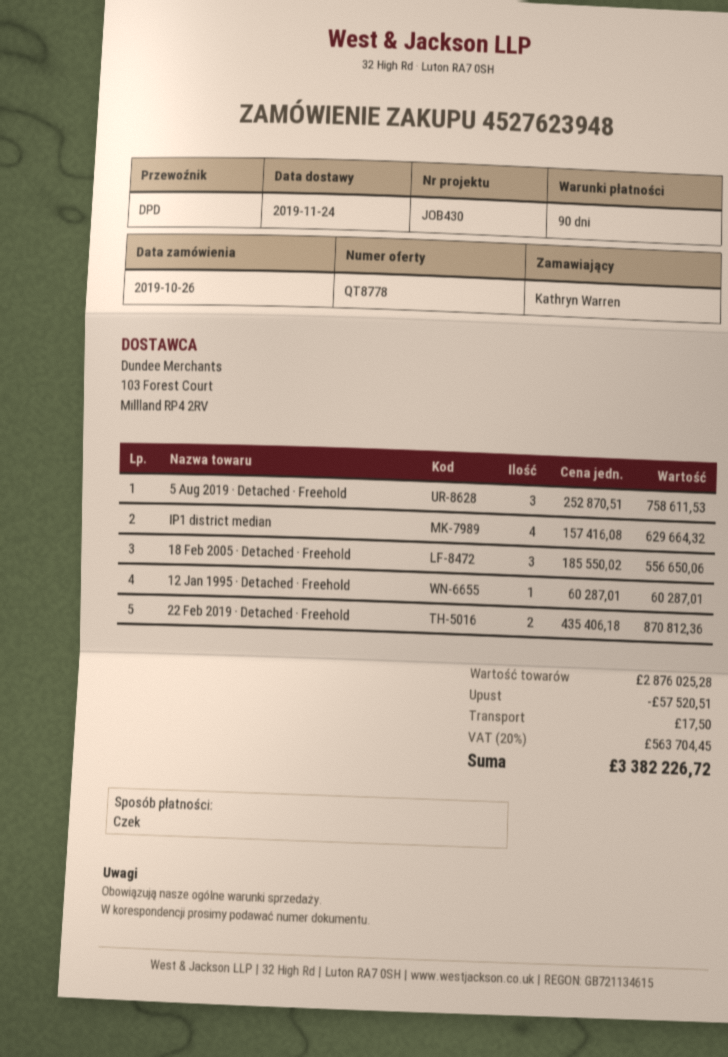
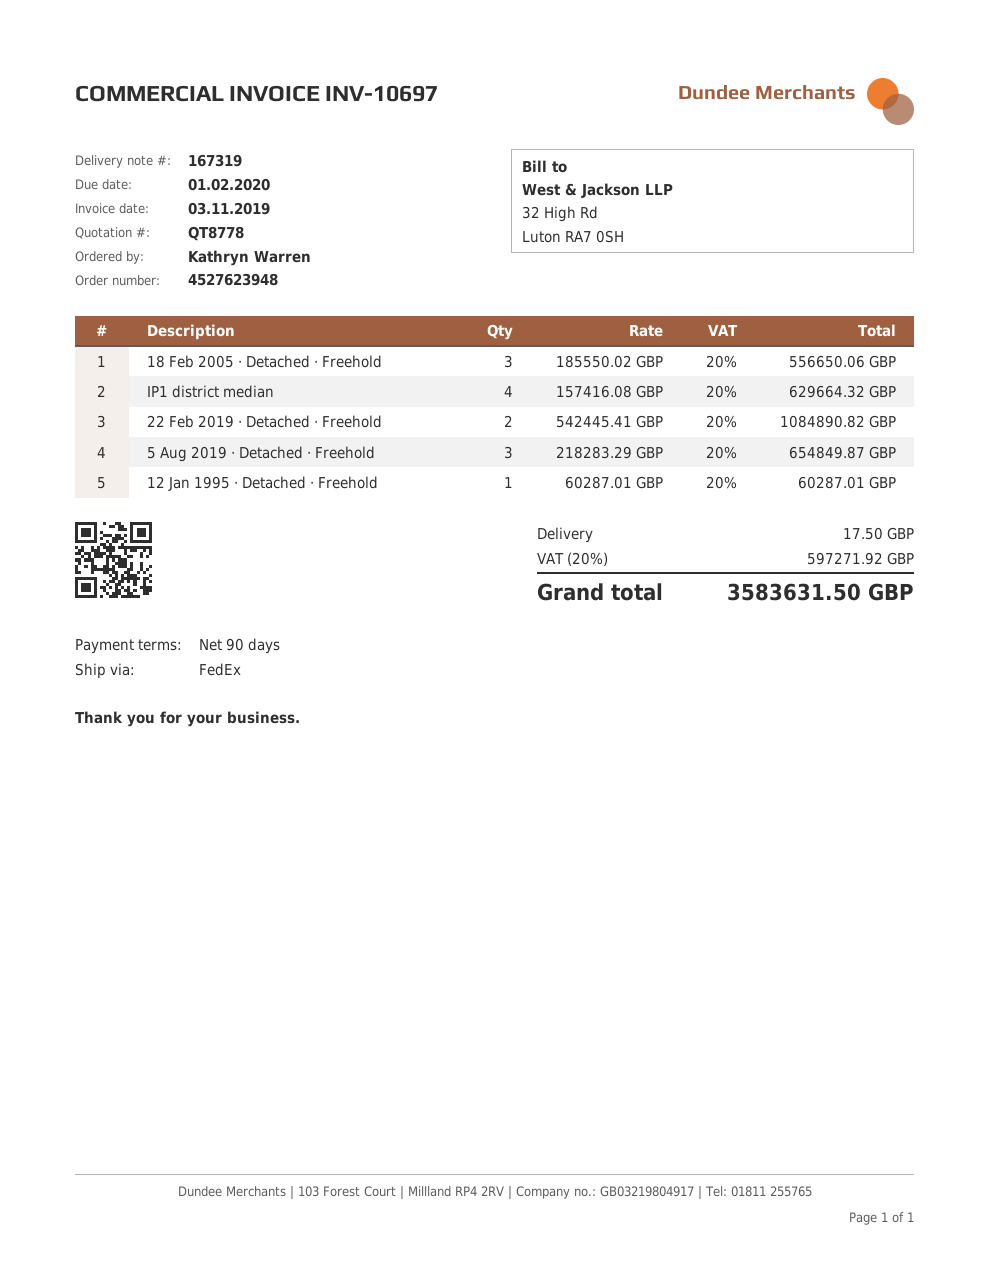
shipping method: DPD -> FedEx
5 Aug 2019 · Detached · Freehold: 3 x 252870.51 = 758611.53 -> 3 x 218283.29 = 654849.87
22 Feb 2019 · Detached · Freehold: 2 x 435406.18 = 870812.36 -> 2 x 542445.41 = 1084890.82
discount: 57520.51 -> none
tax: 20% = 563704.45 -> 20% = 597271.92
total: 3382226.72 -> 3583631.50

